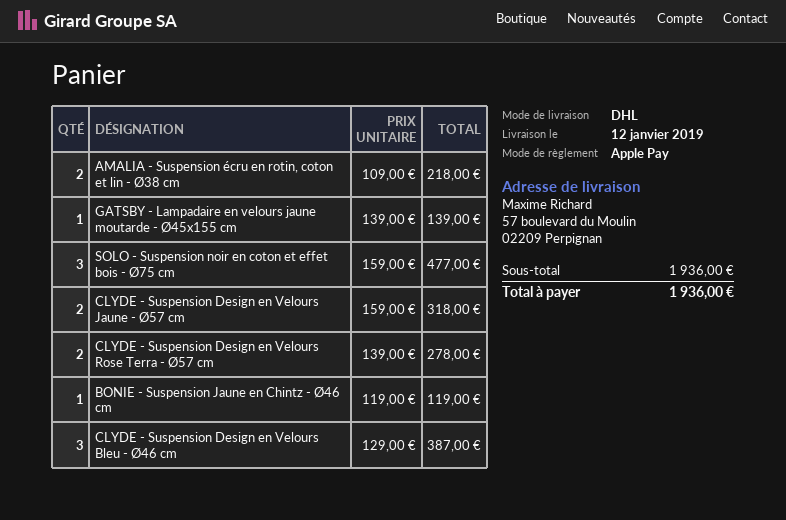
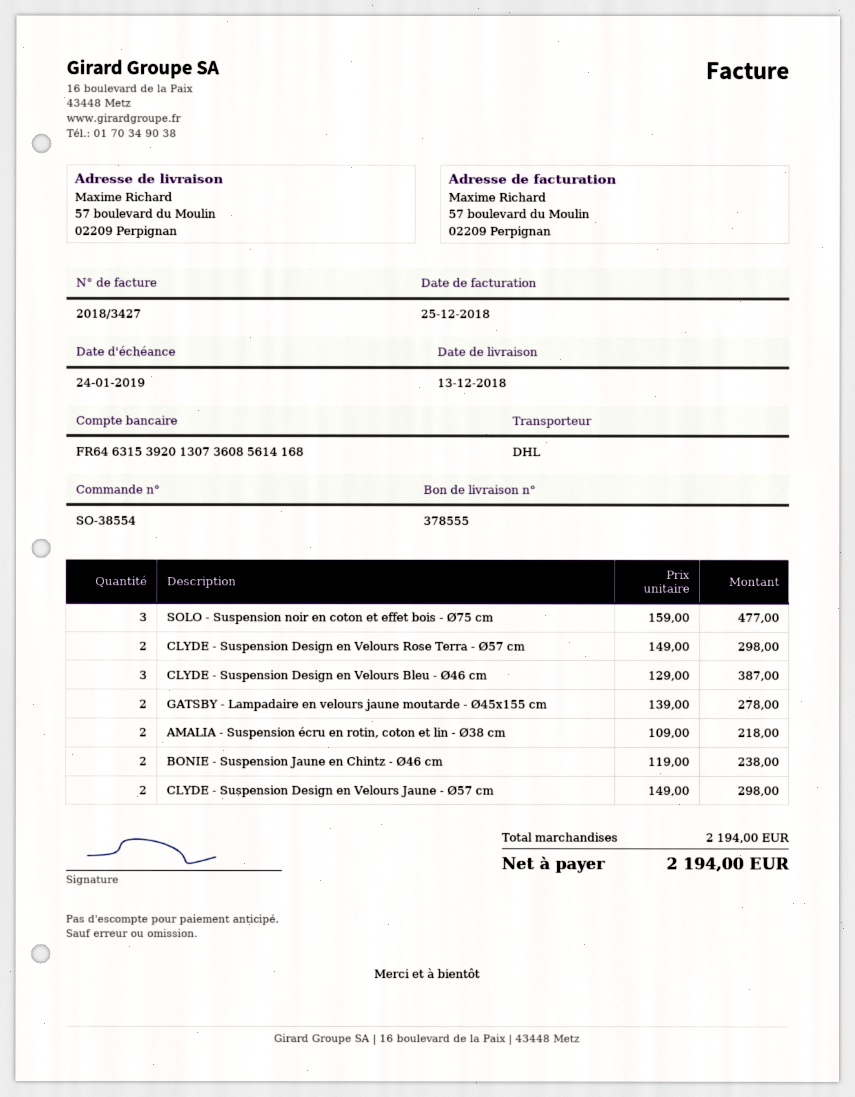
delivery date: 2019-01-12 -> 2018-12-13
GATSBY - Lampadaire en velours jaune moutarde - Ø45x155 cm: 1 x 139.00 = 139.00 -> 2 x 139.00 = 278.00
CLYDE - Suspension Design en Velours Jaune - Ø57 cm: 2 x 159.00 = 318.00 -> 2 x 149.00 = 298.00
CLYDE - Suspension Design en Velours Rose Terra - Ø57 cm: 2 x 139.00 = 278.00 -> 2 x 149.00 = 298.00
BONIE - Suspension Jaune en Chintz - Ø46 cm: 1 x 119.00 = 119.00 -> 2 x 119.00 = 238.00
subtotal: 1936.00 -> 2194.00
total: 1936.00 -> 2194.00

